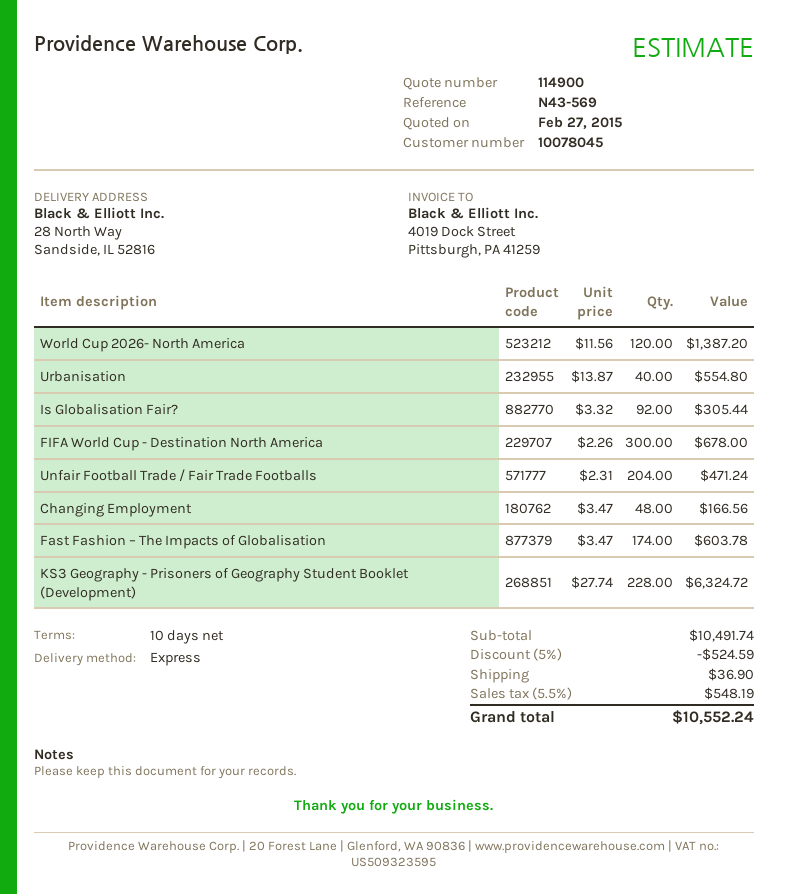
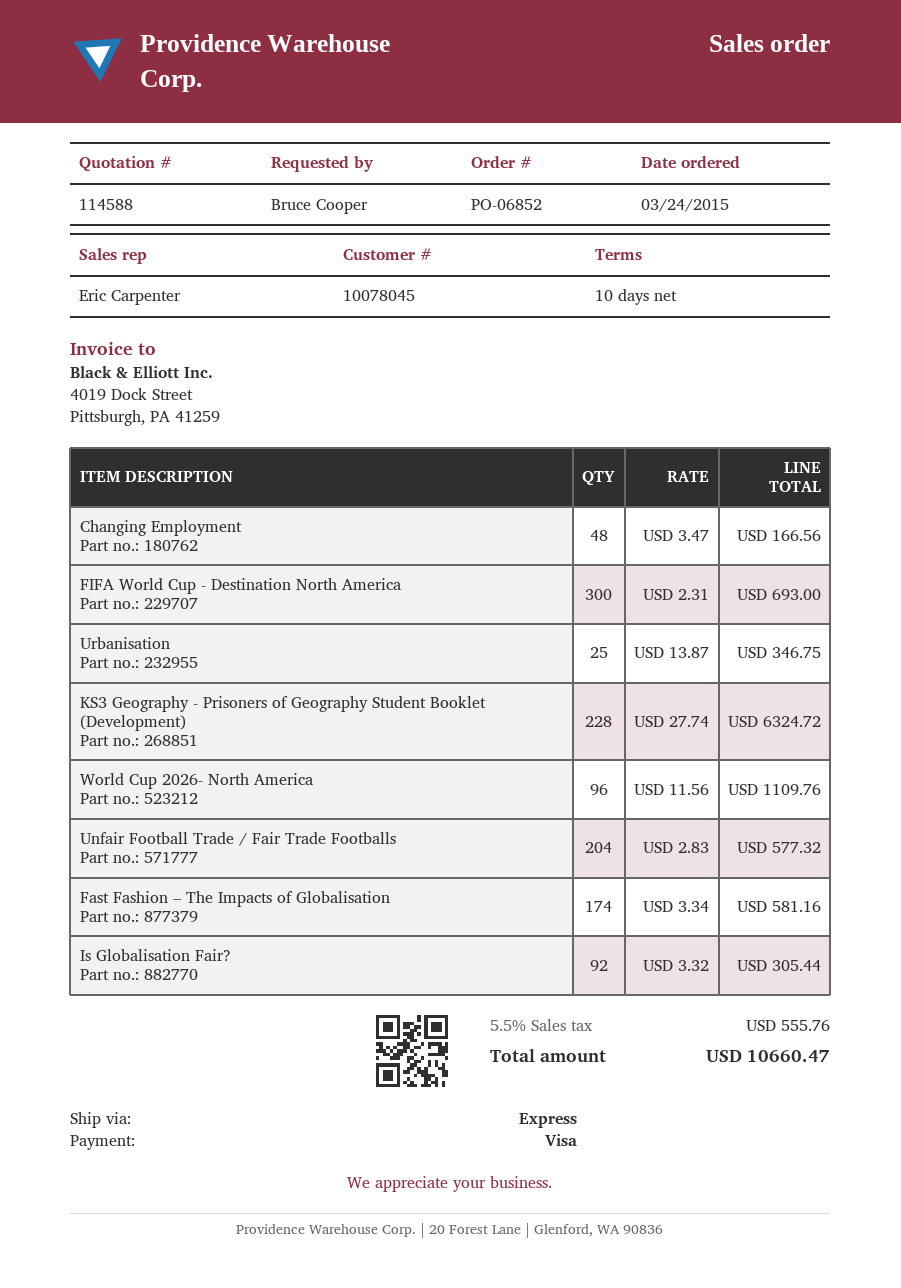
quote number: 114900 -> 114588
World Cup 2026- North America: 120 x 11.56 = 1387.20 -> 96 x 11.56 = 1109.76
Urbanisation: 40 x 13.87 = 554.80 -> 25 x 13.87 = 346.75
FIFA World Cup - Destination North America: 300 x 2.26 = 678.00 -> 300 x 2.31 = 693.00
Unfair Football Trade / Fair Trade Footballs: 204 x 2.31 = 471.24 -> 204 x 2.83 = 577.32
Fast Fashion – The Impacts of Globalisation: 174 x 3.47 = 603.78 -> 174 x 3.34 = 581.16
discount: 5% = 524.59 -> none
shipping: 36.90 -> none
tax: 5.5% = 548.19 -> 5.5% = 555.76
total: 10552.24 -> 10660.47

